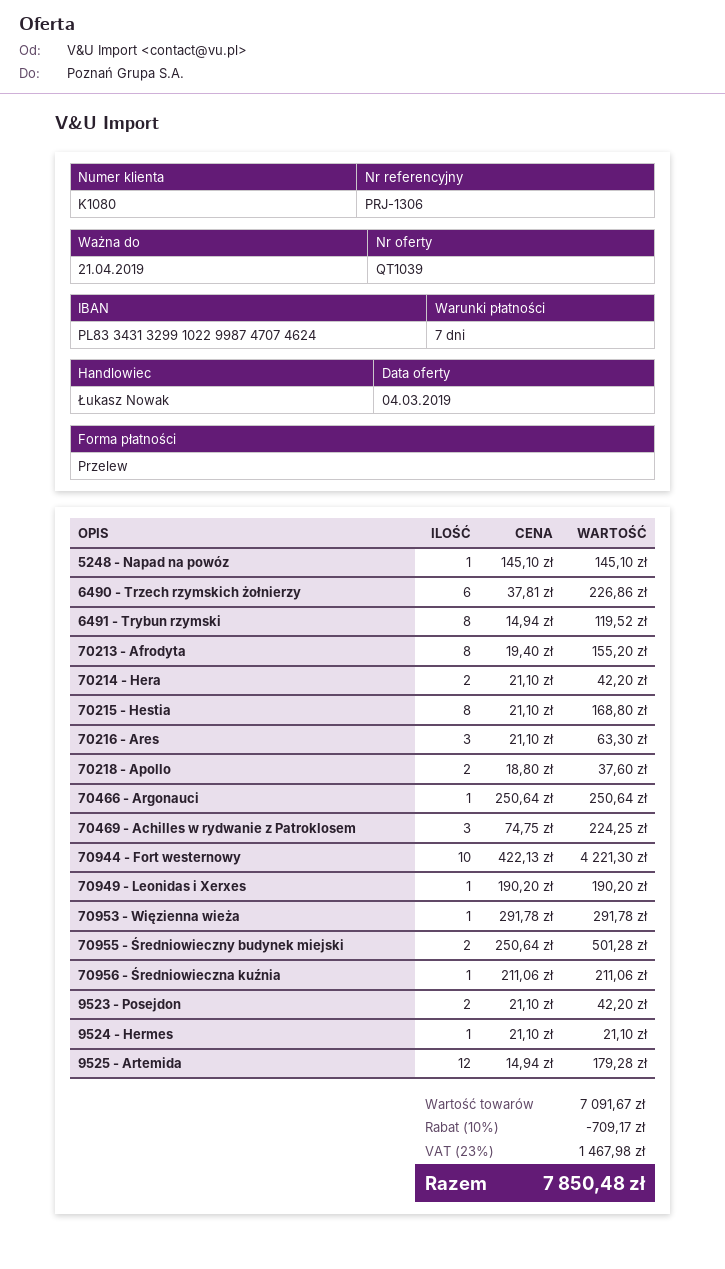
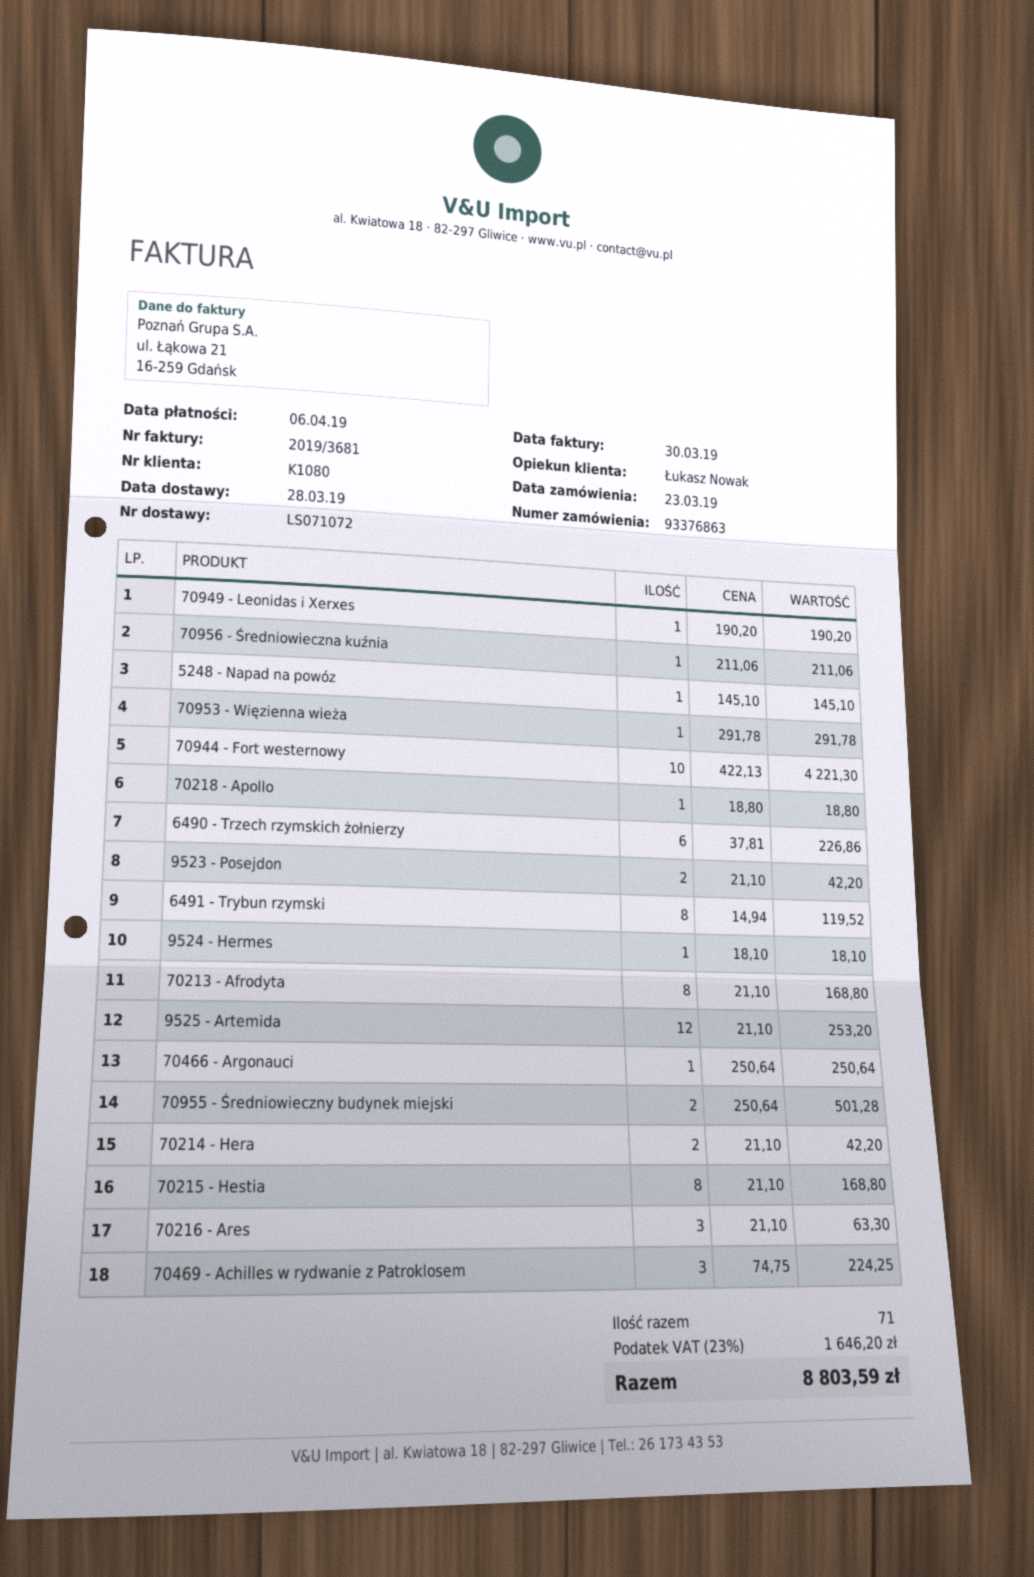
70213 - Afrodyta: 8 x 19.40 = 155.20 -> 8 x 21.10 = 168.80
70218 - Apollo: 2 x 18.80 = 37.60 -> 1 x 18.80 = 18.80
9524 - Hermes: 1 x 21.10 = 21.10 -> 1 x 18.10 = 18.10
9525 - Artemida: 12 x 14.94 = 179.28 -> 12 x 21.10 = 253.20
discount: 10% = 709.17 -> none
tax: 23% = 1467.98 -> 23% = 1646.20
total: 7850.48 -> 8803.59

